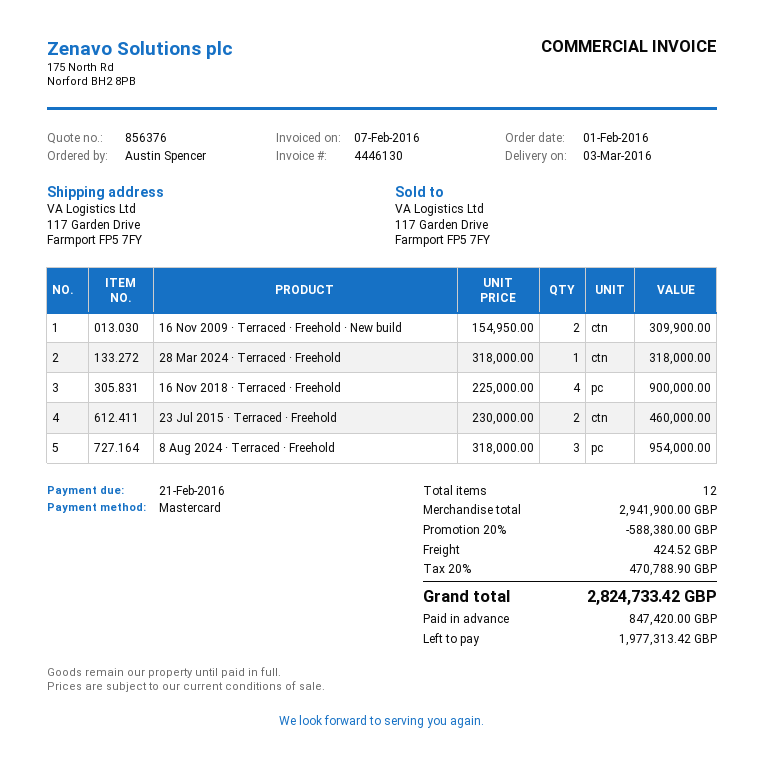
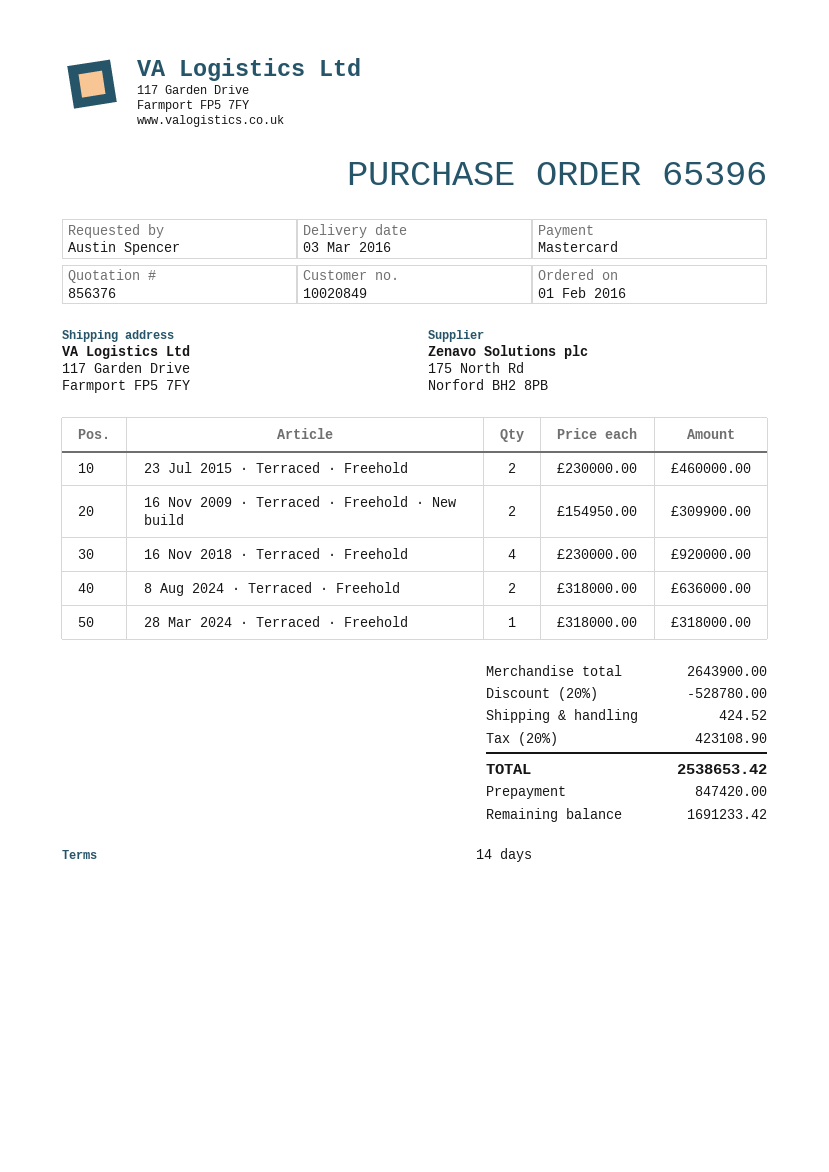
16 Nov 2018 · Terraced · Freehold: 4 x 225000.00 = 900000.00 -> 4 x 230000.00 = 920000.00
8 Aug 2024 · Terraced · Freehold: 3 x 318000.00 = 954000.00 -> 2 x 318000.00 = 636000.00
subtotal: 2941900.00 -> 2643900.00
discount: 20% = 588380.00 -> 20% = 528780.00
tax: 20% = 470788.90 -> 20% = 423108.90
total: 2824733.42 -> 2538653.42
balance: 1977313.42 -> 1691233.42

